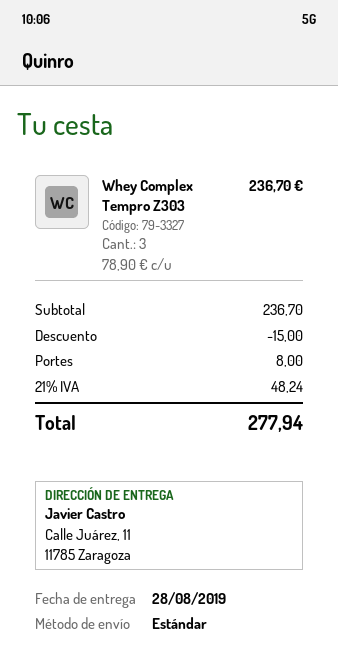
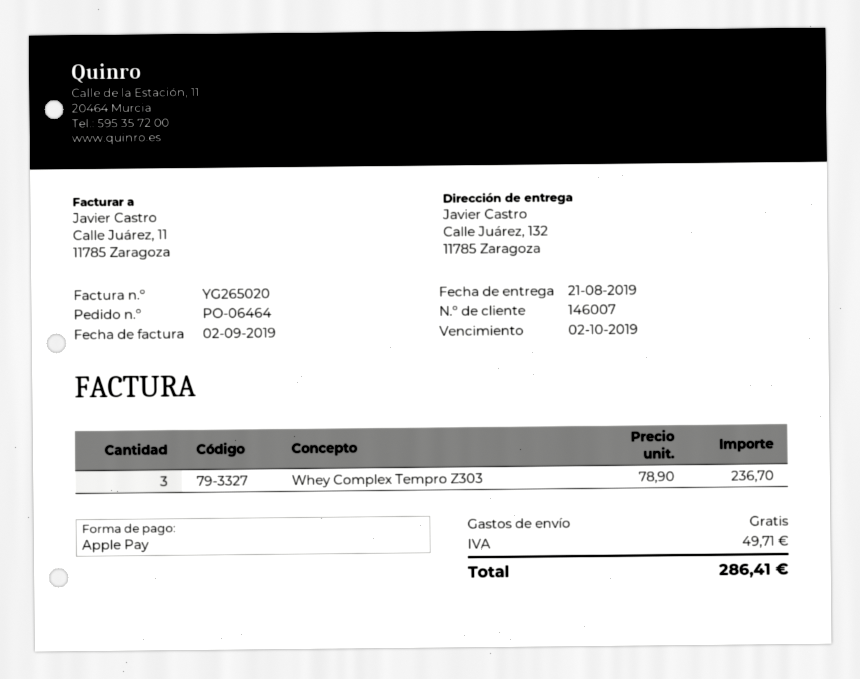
delivery date: 2019-08-28 -> 2019-08-21
ship to: Calle Juárez, 11, 11785 Zaragoza -> Calle Juárez, 132, 11785 Zaragoza
discount: 15.00 -> none
shipping: 8.00 -> 0.00
tax: 48.24 -> 49.71
total: 277.94 -> 286.41

